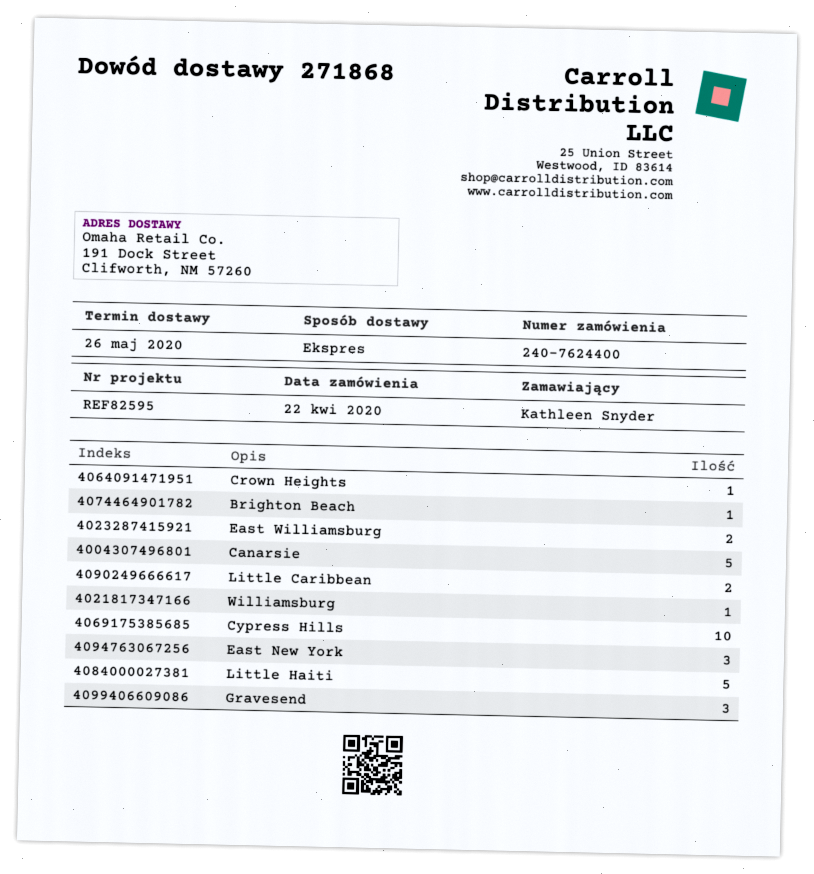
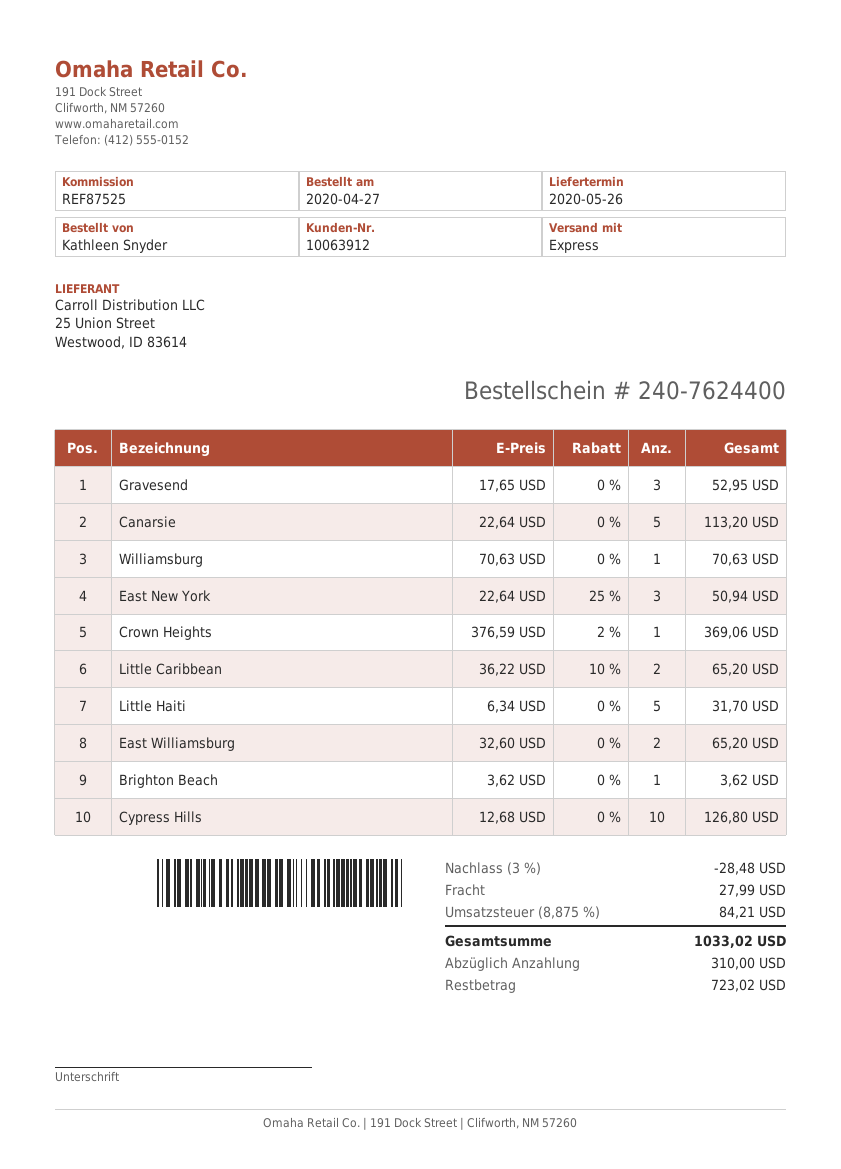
order date: 2020-04-22 -> 2020-04-27
reference: REF82595 -> REF87525

